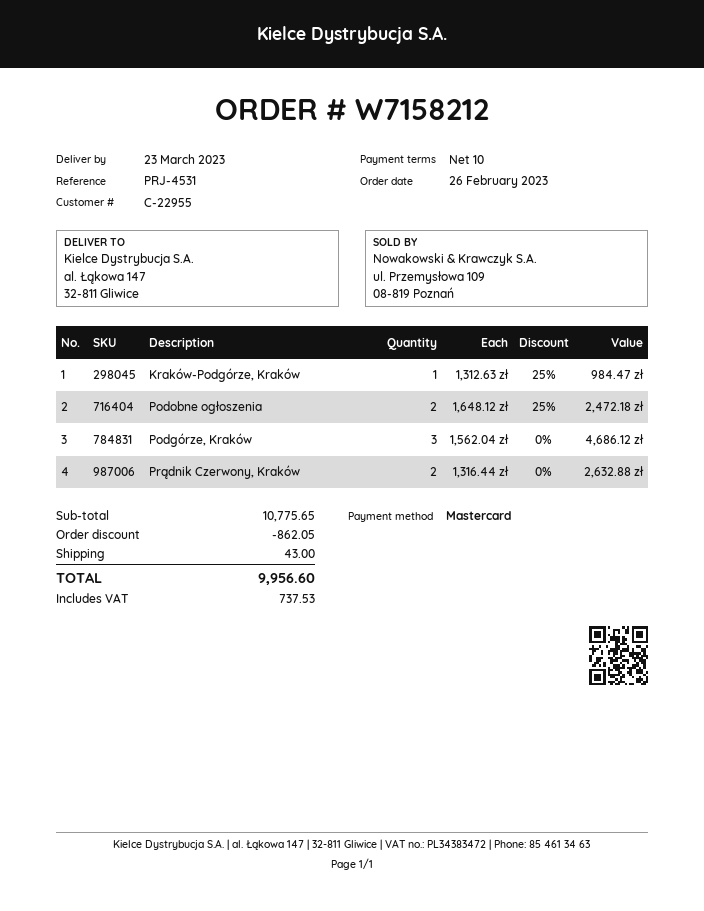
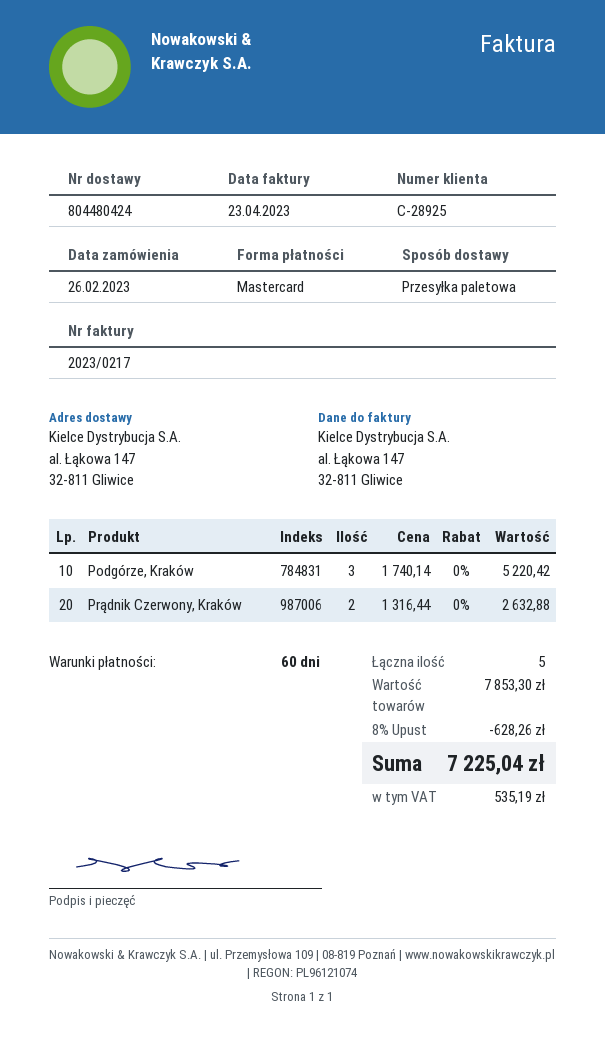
payment terms: 10 days -> 60 days
customer number: C-22955 -> C-28925
Kraków-Podgórze, Kraków: 1 x 1312.63 - 25% = 984.47 -> none
Podobne ogłoszenia: 2 x 1648.12 - 25% = 2472.18 -> none
Podgórze, Kraków: 3 x 1562.04 = 4686.12 -> 3 x 1740.14 = 5220.42
subtotal: 10775.65 -> 7853.30
discount: 862.05 -> 628.26
shipping: 43.00 -> none
tax: 737.53 -> 535.19
total: 9956.60 -> 7225.04

